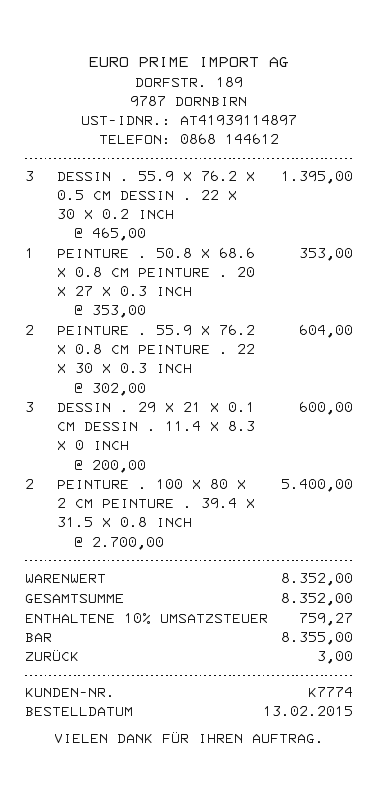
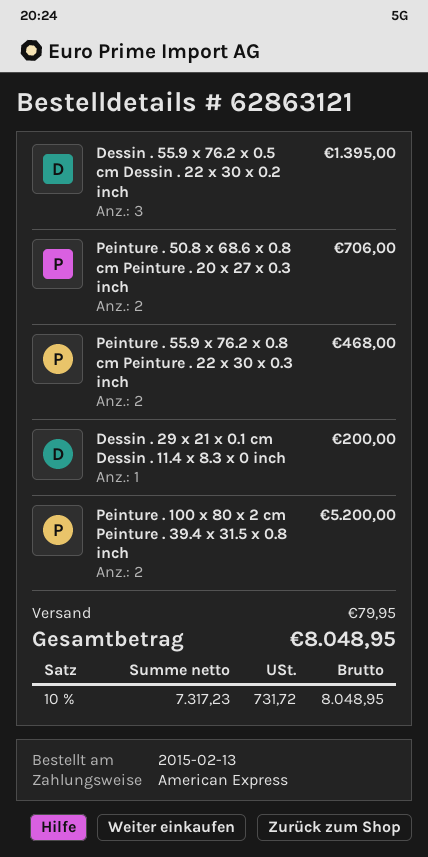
payment method: cash -> American Express
PEINTURE . 50.8 X 68.6 X 0.8 CM PEINTURE . 20 X 27 X 0.3 INCH: 1 for 353.00 -> 2 for 706.00
PEINTURE . 55.9 X 76.2 X 0.8 CM PEINTURE . 22 X 30 X 0.3 INCH: 2 for 604.00 -> 2 for 468.00
DESSIN . 29 X 21 X 0.1 CM DESSIN . 11.4 X 8.3 X 0 INCH: 3 for 600.00 -> 1 for 200.00
PEINTURE . 100 X 80 X 2 CM PEINTURE . 39.4 X 31.5 X 0.8 INCH: 2 for 5400.00 -> 2 for 5200.00
shipping: none -> 79.95
tax: 10% = 759.27 -> 10% = 731.72
total: 8352.00 -> 8048.95

